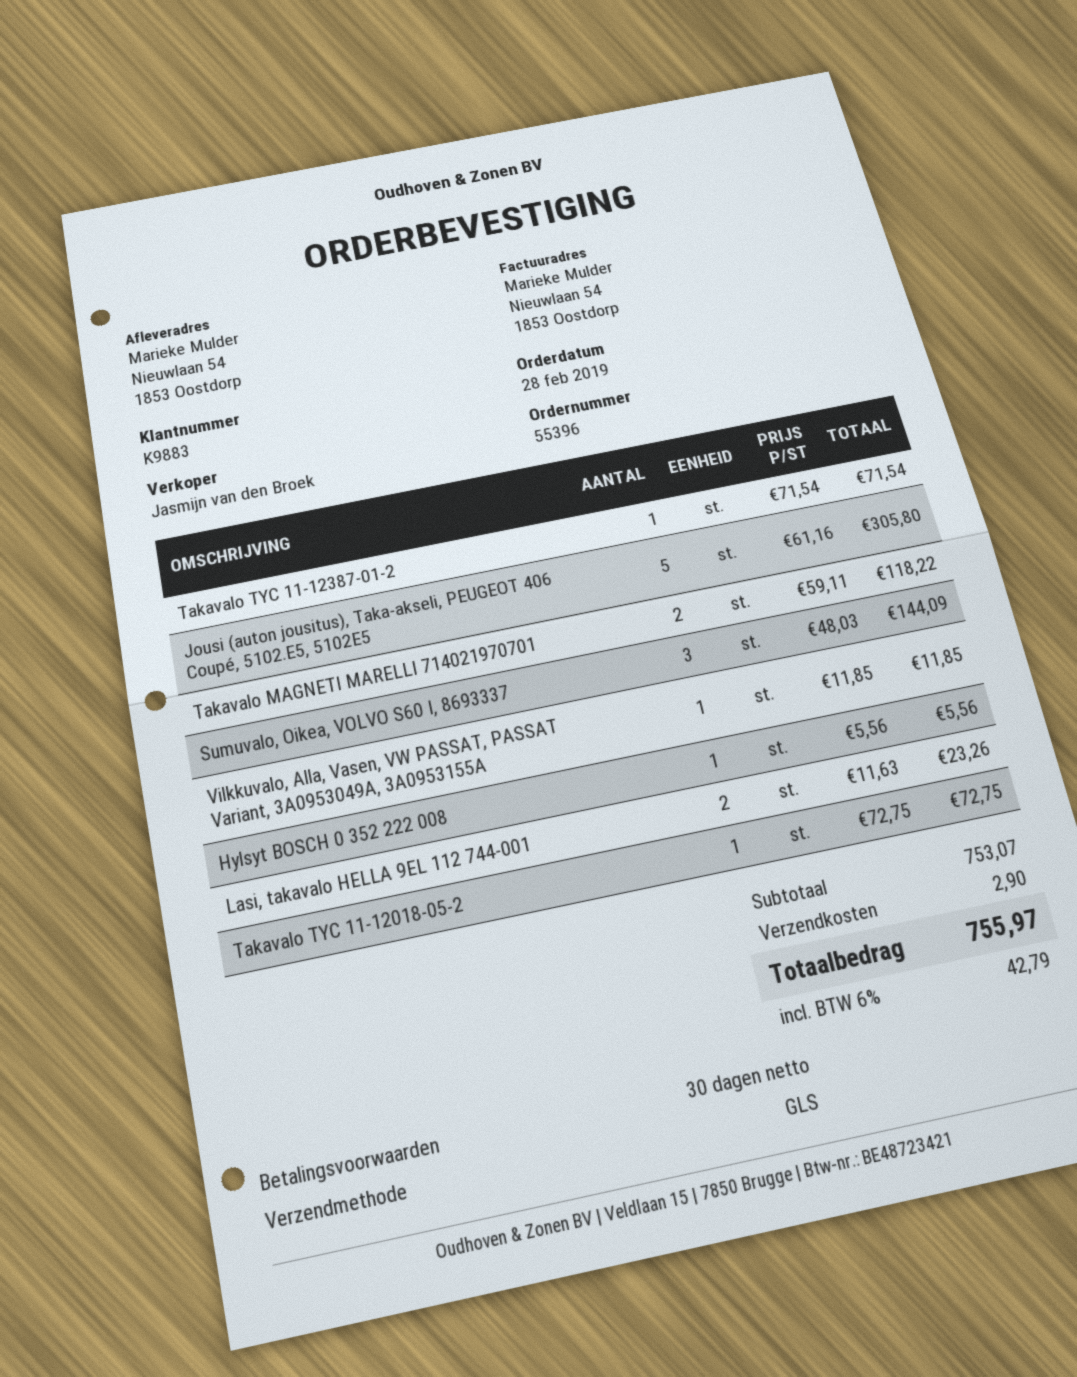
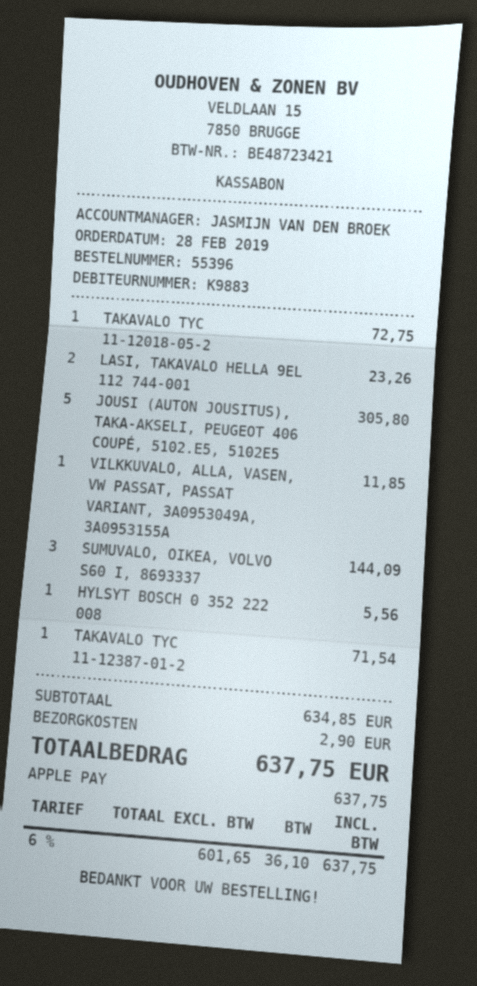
Takavalo MAGNETI MARELLI 714021970701: 2 for 118.22 -> none
subtotal: 753.07 -> 634.85
tax: 6% = 42.79 -> 6% = 36.10
total: 755.97 -> 637.75

